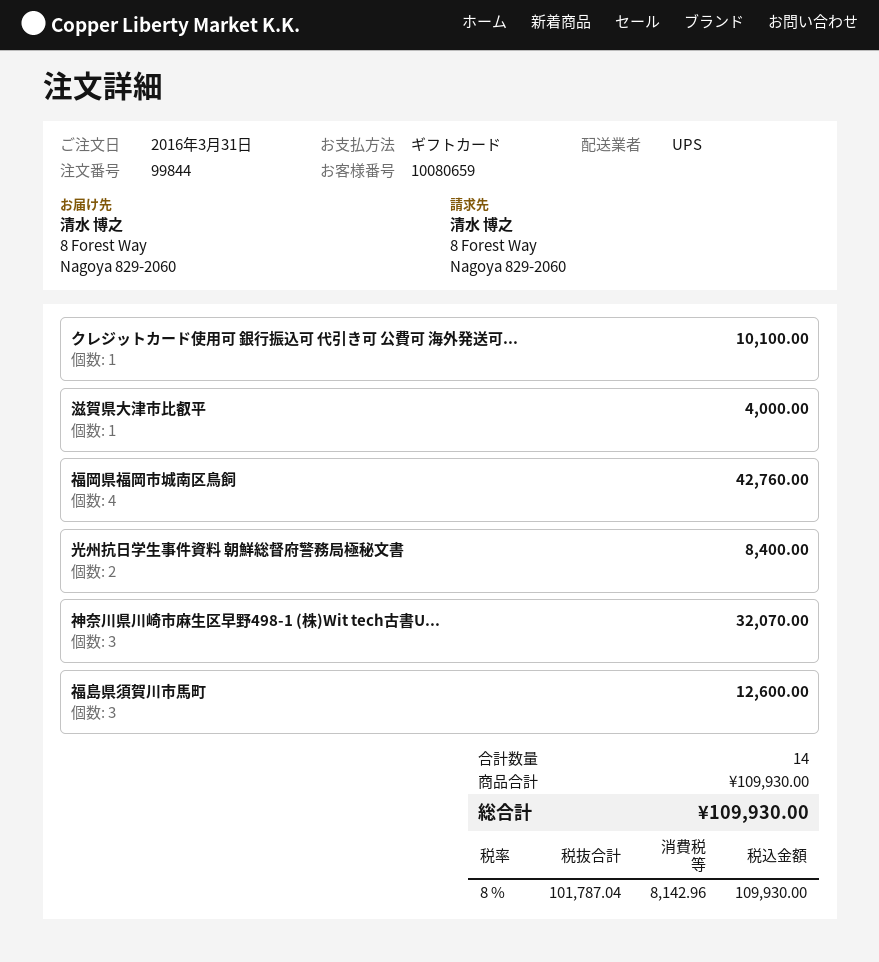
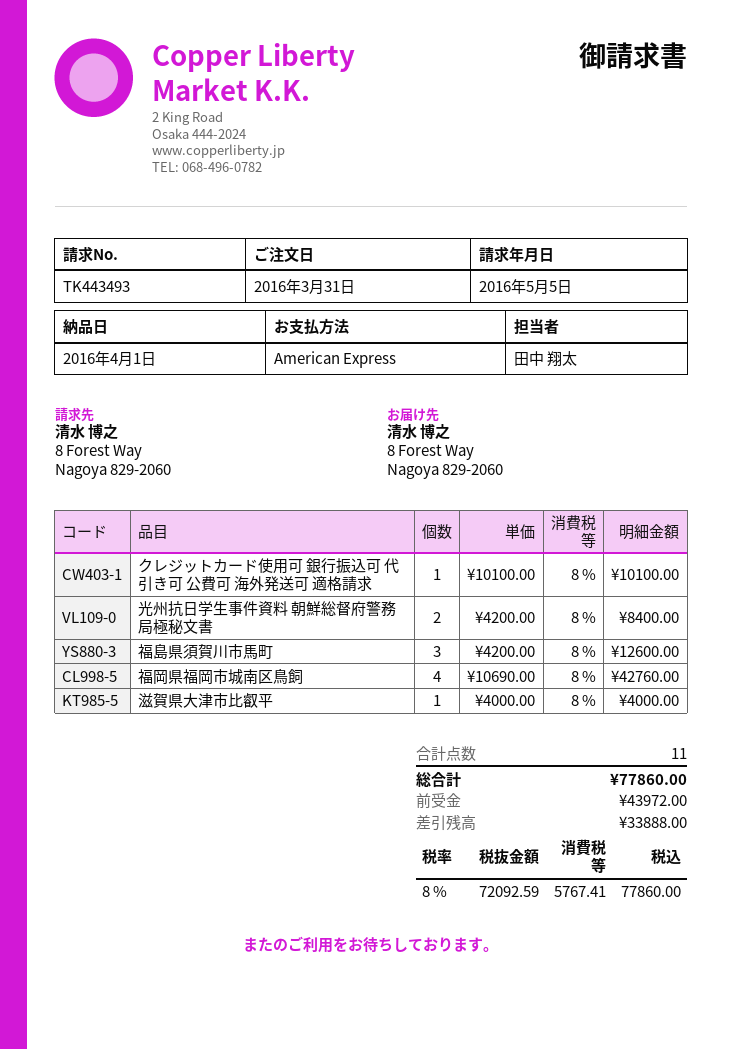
payment method: gift card -> American Express
神奈川県川崎市麻生区早野498-1 (株)Wit tech古書U...: 3 for 32070.00 -> none
total quantity: 14 -> 11
net: 101787.04 -> 72092.59
tax: 8% = 8142.96 -> 8% = 5767.41
total: 109930.00 -> 77860.00

